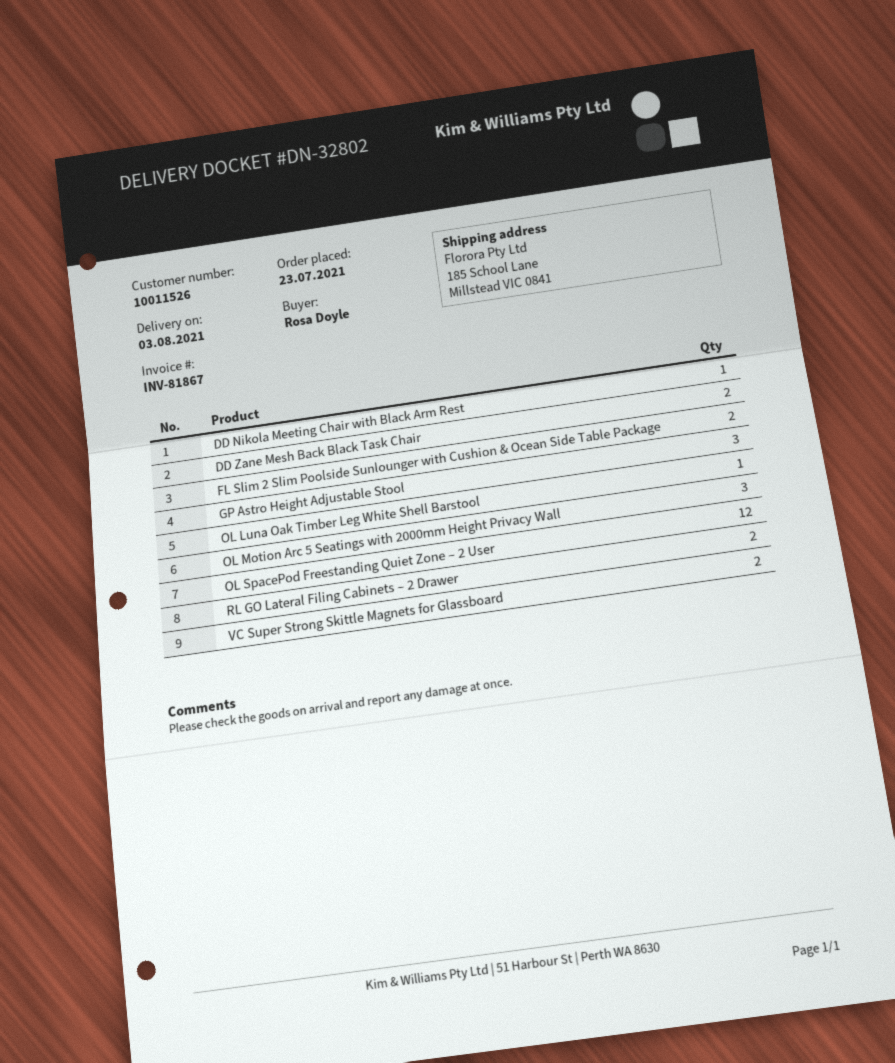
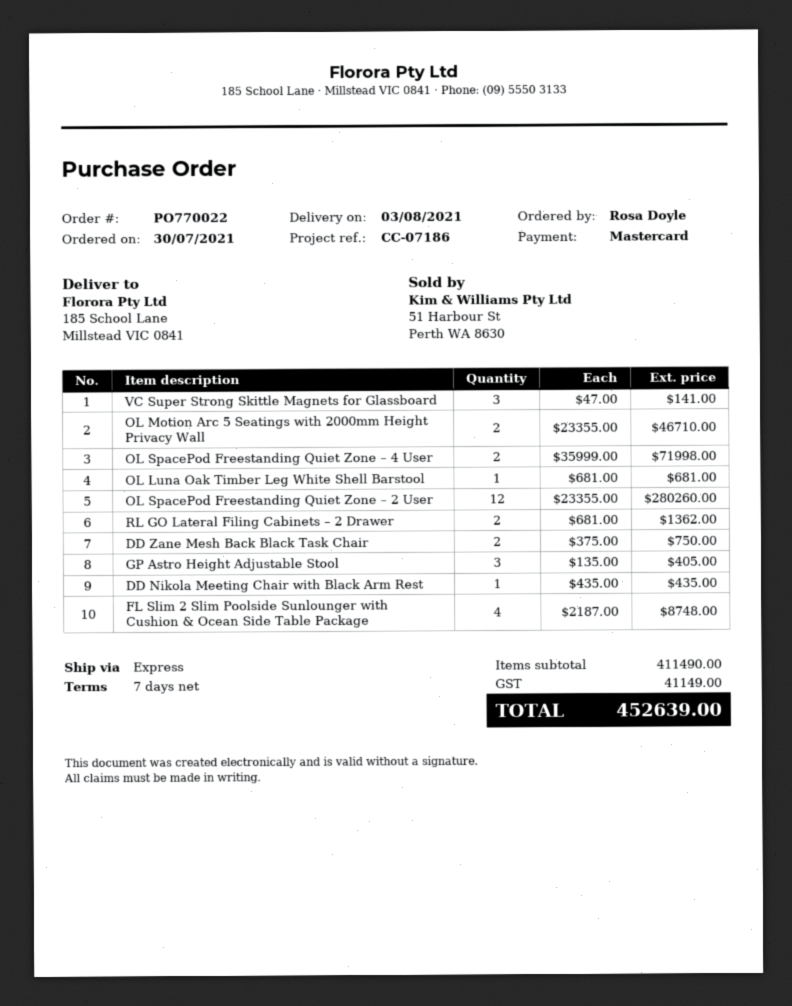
order date: 2021-07-23 -> 2021-07-30
FL Slim 2 Slim Poolside Sunlounger with Cushion & Ocean Side Table Package: 2 -> 4
OL Motion Arc 5 Seatings with 2000mm Height Privacy Wall: 3 -> 2
VC Super Strong Skittle Magnets for Glassboard: 2 -> 3
OL SpacePod Freestanding Quiet Zone – 4 User: none -> 2

